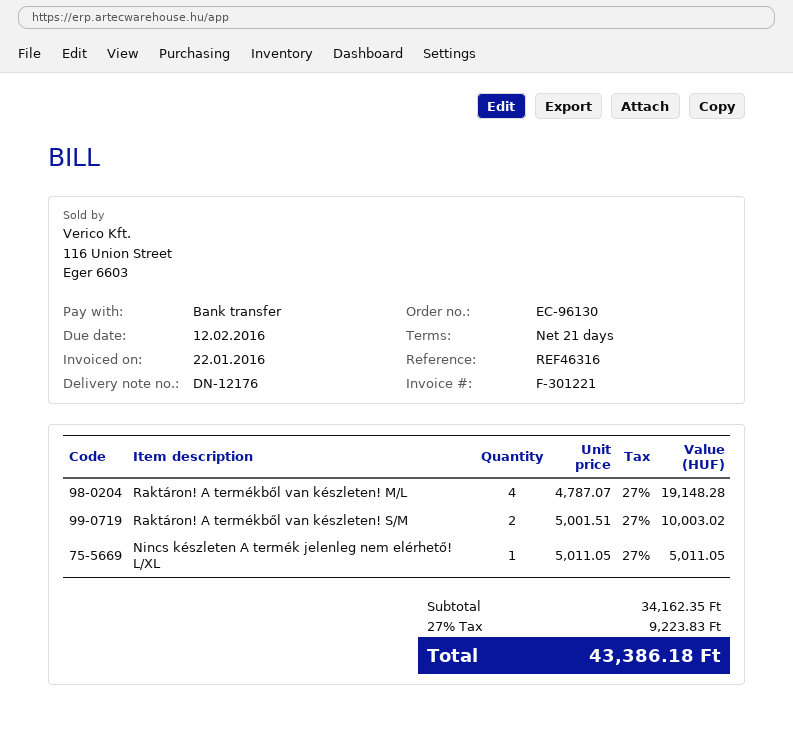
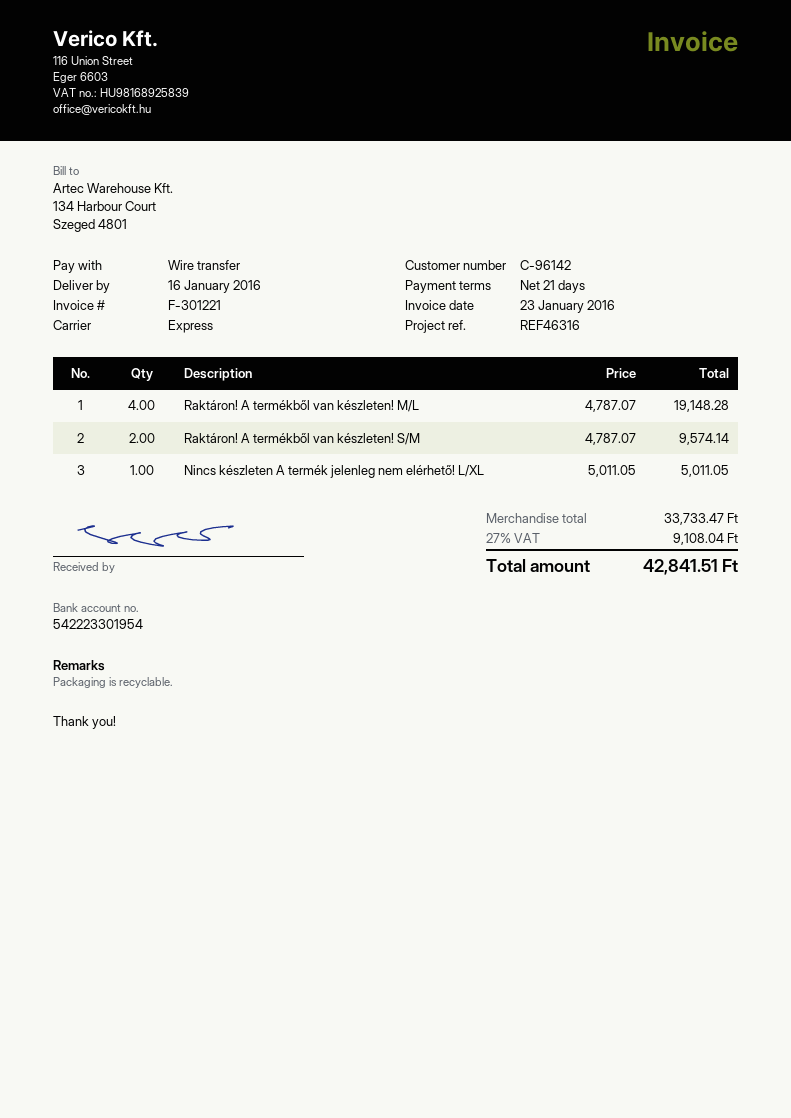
invoice date: 2016-01-22 -> 2016-01-23
Raktáron! A termékből van készleten! S/M: 2 x 5001.51 = 10003.02 -> 2 x 4787.07 = 9574.14
subtotal: 34162.35 -> 33733.47
tax: 27% = 9223.83 -> 27% = 9108.04
total: 43386.18 -> 42841.51

